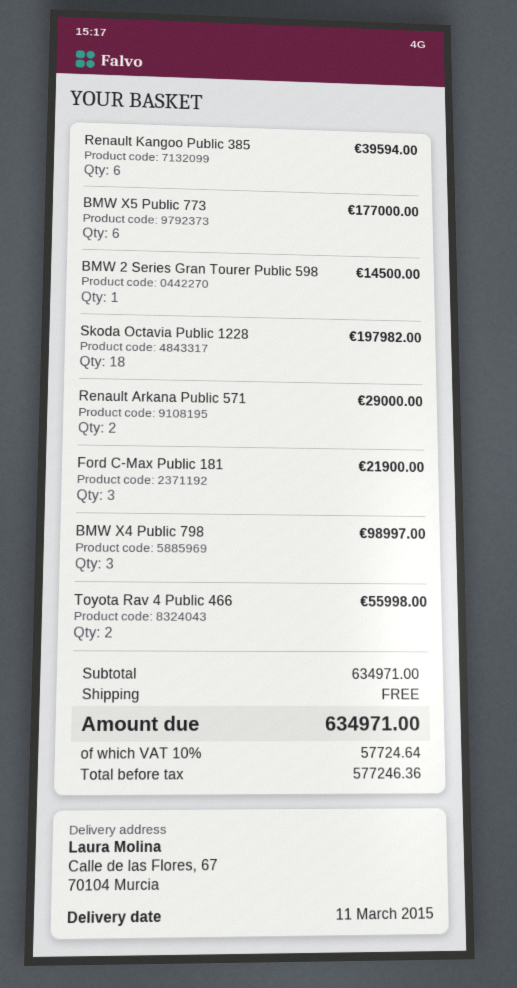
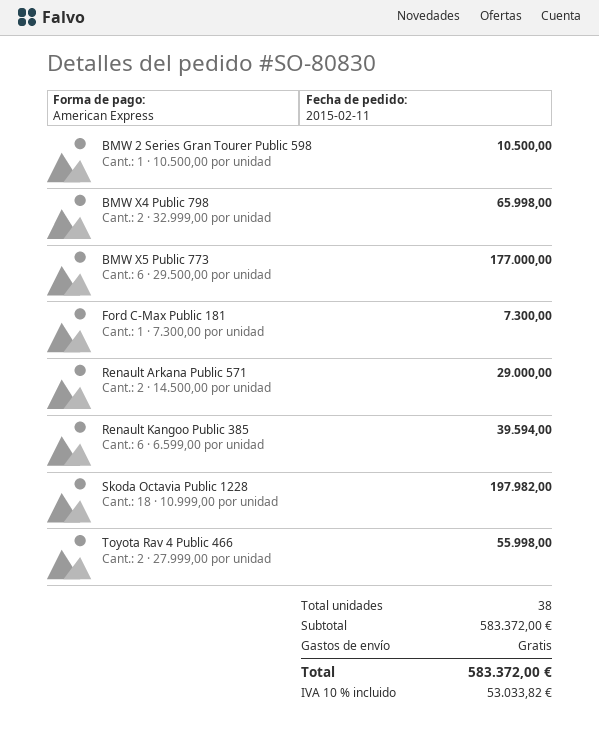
BMW 2 Series Gran Tourer Public 598: 1 for 14500.00 -> 1 for 10500.00
Ford C-Max Public 181: 3 for 21900.00 -> 1 for 7300.00
BMW X4 Public 798: 3 for 98997.00 -> 2 for 65998.00
subtotal: 634971.00 -> 583372.00
tax: 10% = 57724.64 -> 10% = 53033.82
total: 634971.00 -> 583372.00

